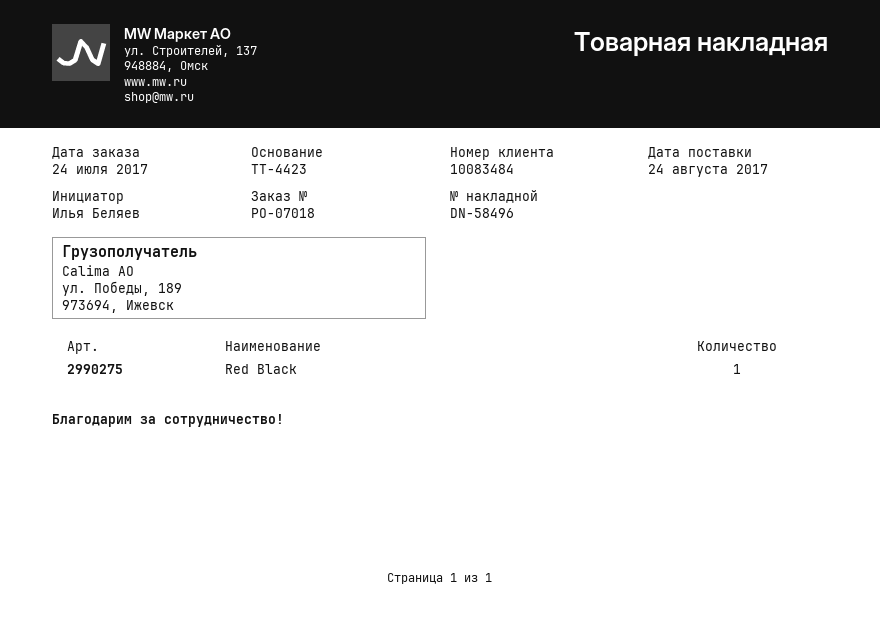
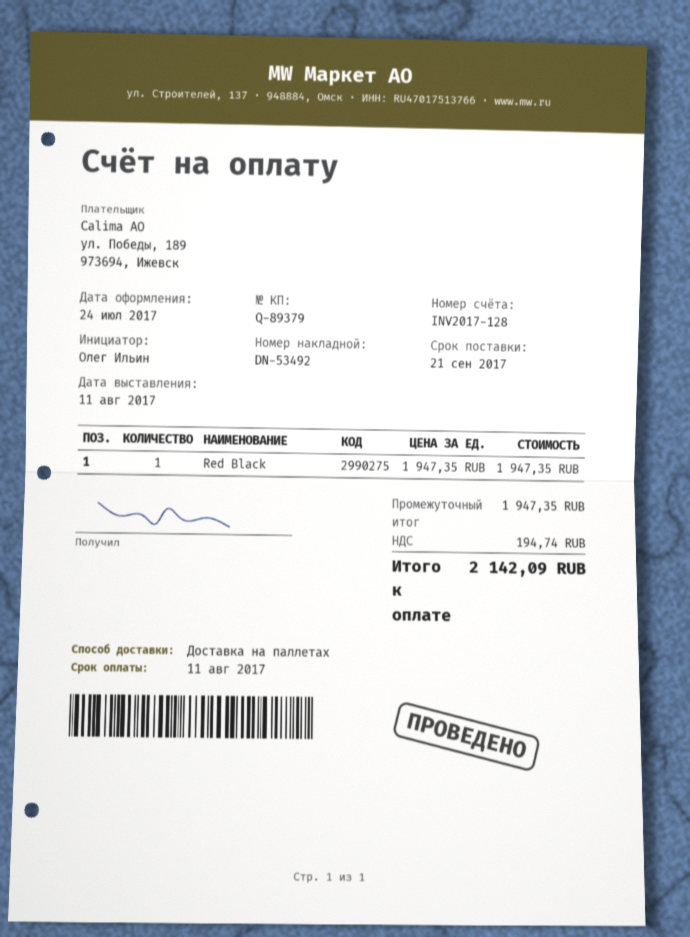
delivery note number: DN-58496 -> DN-53492
delivery date: 2017-08-24 -> 2017-09-21
ordered by: Илья Беляев -> Олег Ильин

